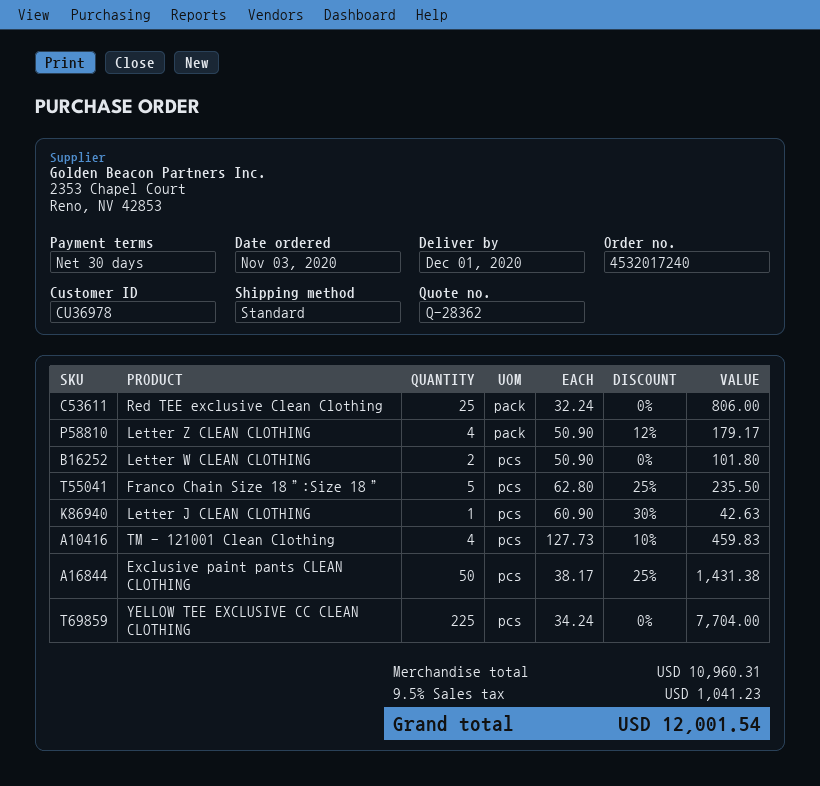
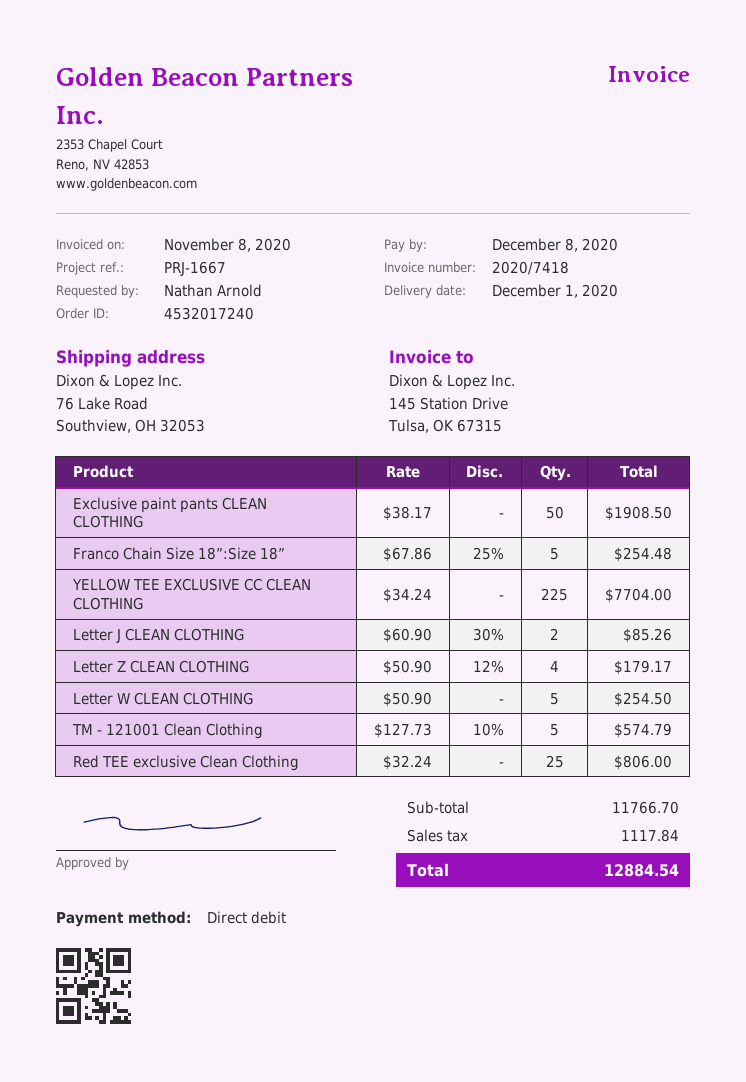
Letter W CLEAN CLOTHING: 2 x 50.90 = 101.80 -> 5 x 50.90 = 254.50
Franco Chain Size 18”:Size 18”: 5 x 62.80 - 25% = 235.50 -> 5 x 67.86 - 25% = 254.48
Letter J CLEAN CLOTHING: 1 x 60.90 - 30% = 42.63 -> 2 x 60.90 - 30% = 85.26
TM - 121001 Clean Clothing: 4 x 127.73 - 10% = 459.83 -> 5 x 127.73 - 10% = 574.79
Exclusive paint pants CLEAN CLOTHING: 50 x 38.17 - 25% = 1431.38 -> 50 x 38.17 = 1908.50
subtotal: 10960.31 -> 11766.70
tax: 1041.23 -> 1117.84
total: 12001.54 -> 12884.54

